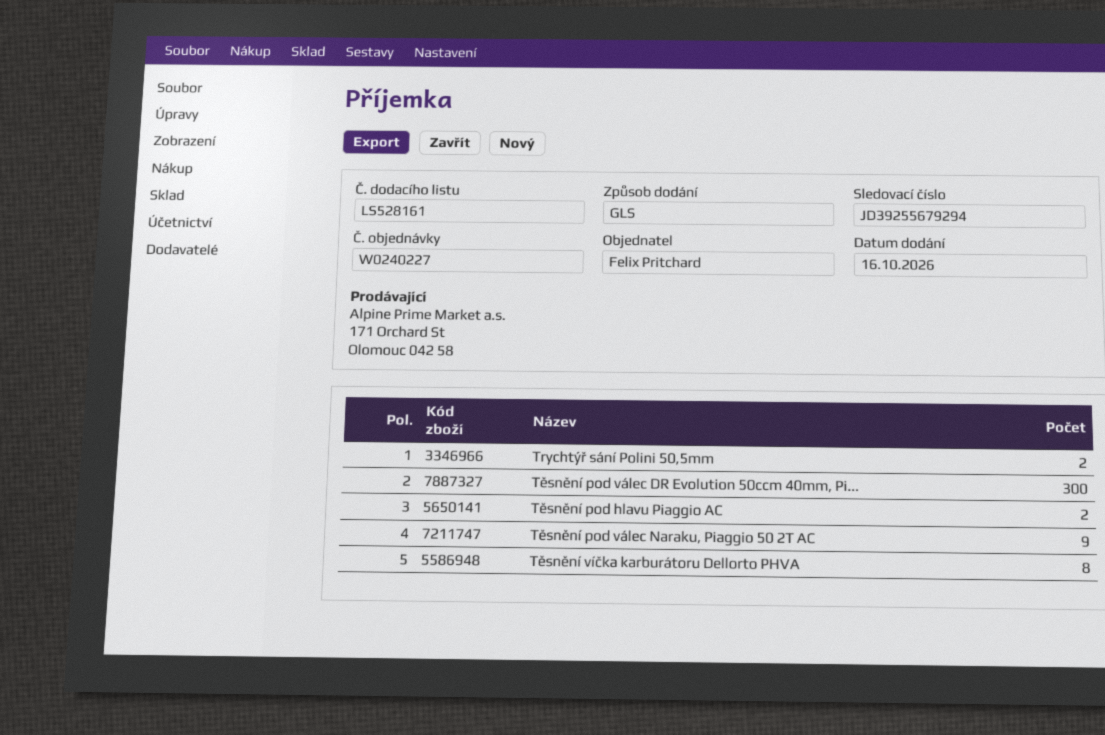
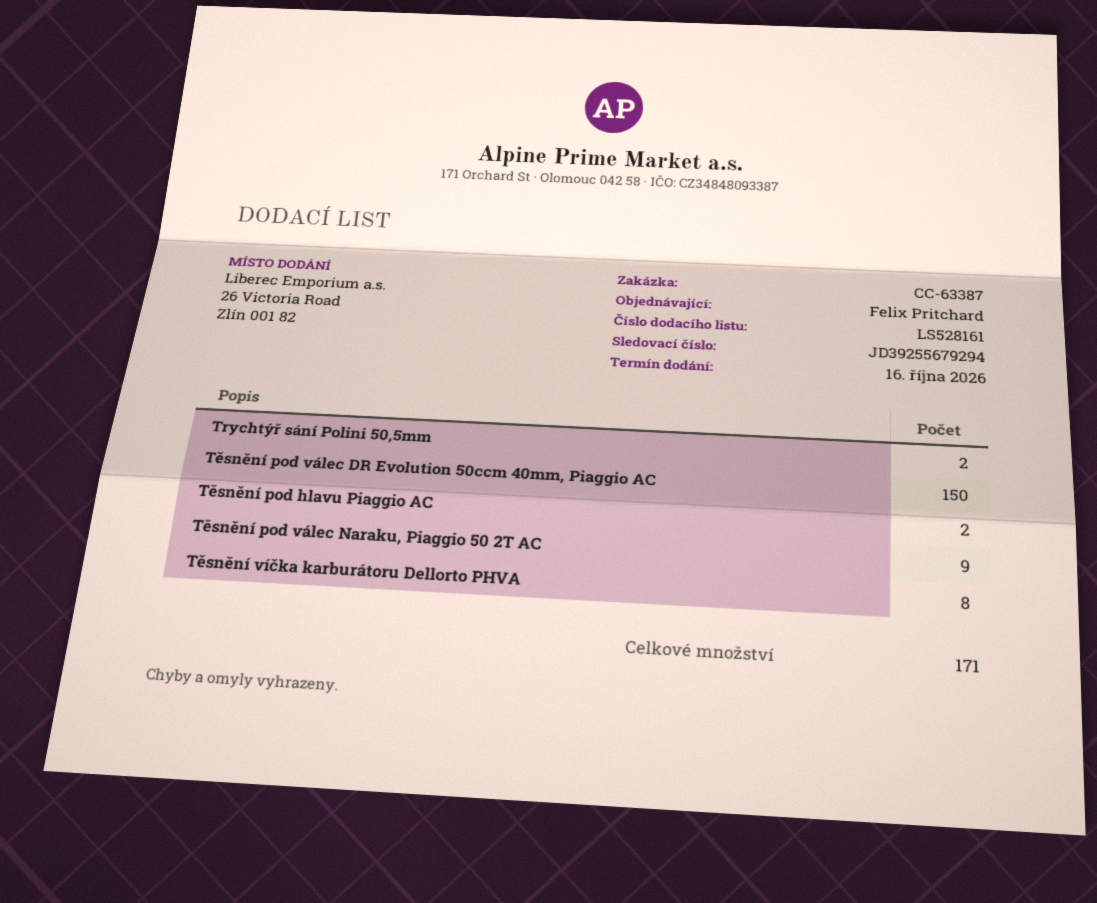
Těsnění pod válec DR Evolution 50ccm 40mm, Pi...: 300 -> 150

